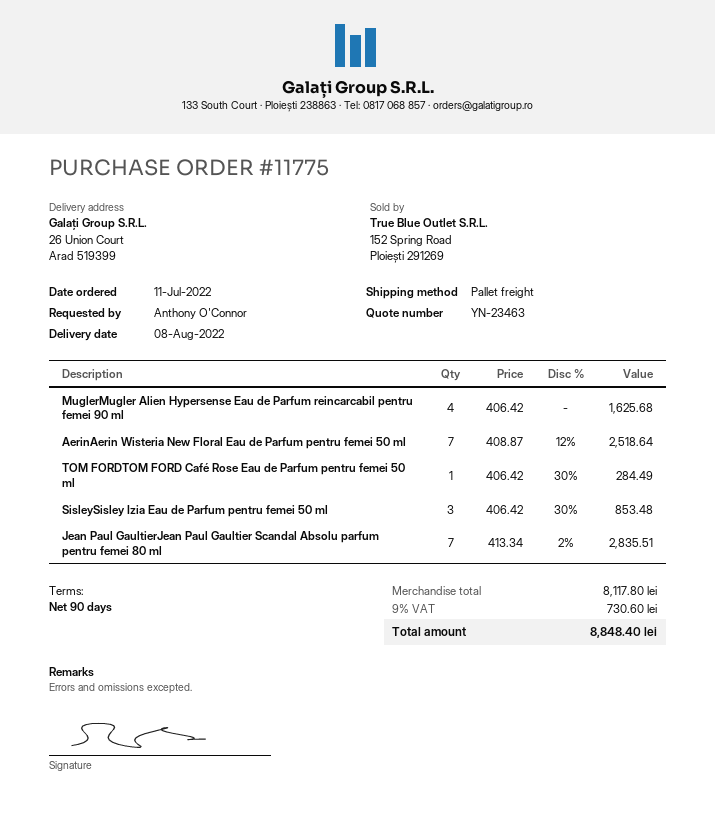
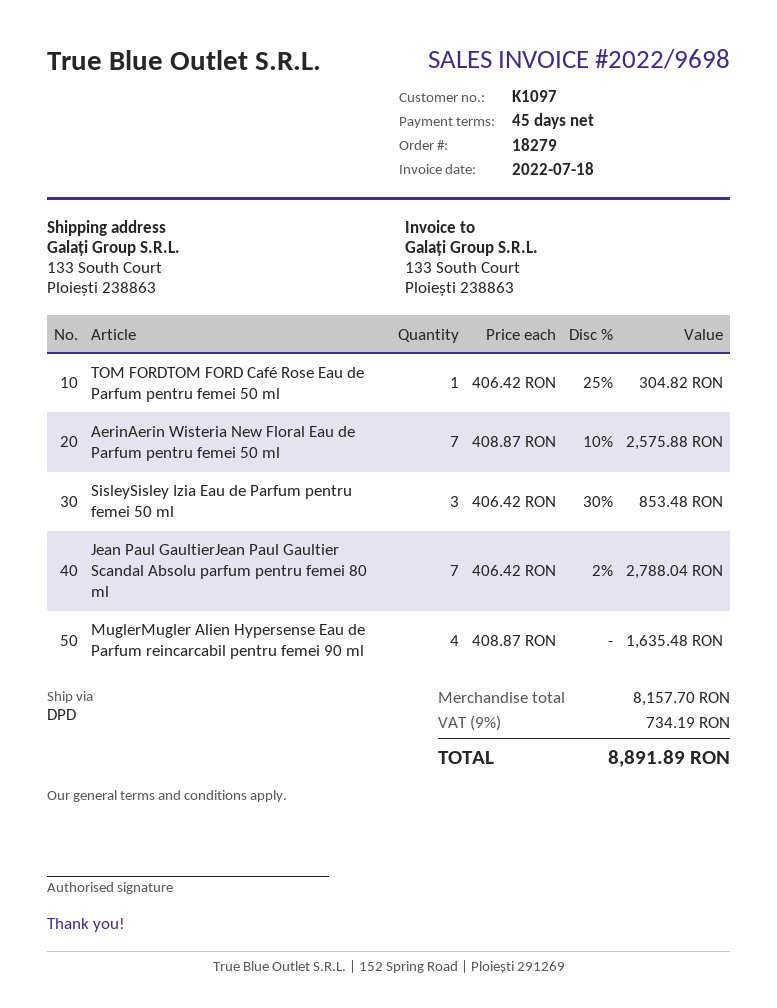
order number: 11775 -> 18279
payment terms: 90 days -> 45 days
shipping method: pallet freight -> DPD
ship to: 26 Union Court, Arad 519399 -> 133 South Court, Ploiești 238863
MuglerMugler Alien Hypersense Eau de Parfum reincarcabil pentru femei 90 ml: 4 x 406.42 = 1625.68 -> 4 x 408.87 = 1635.48
AerinAerin Wisteria New Floral Eau de Parfum pentru femei 50 ml: 7 x 408.87 - 12% = 2518.64 -> 7 x 408.87 - 10% = 2575.88
TOM FORDTOM FORD Café Rose Eau de Parfum pentru femei 50 ml: 1 x 406.42 - 30% = 284.49 -> 1 x 406.42 - 25% = 304.82
Jean Paul GaultierJean Paul Gaultier Scandal Absolu parfum pentru femei 80 ml: 7 x 413.34 - 2% = 2835.51 -> 7 x 406.42 - 2% = 2788.04
subtotal: 8117.80 -> 8157.70
tax: 9% = 730.60 -> 9% = 734.19
total: 8848.40 -> 8891.89

